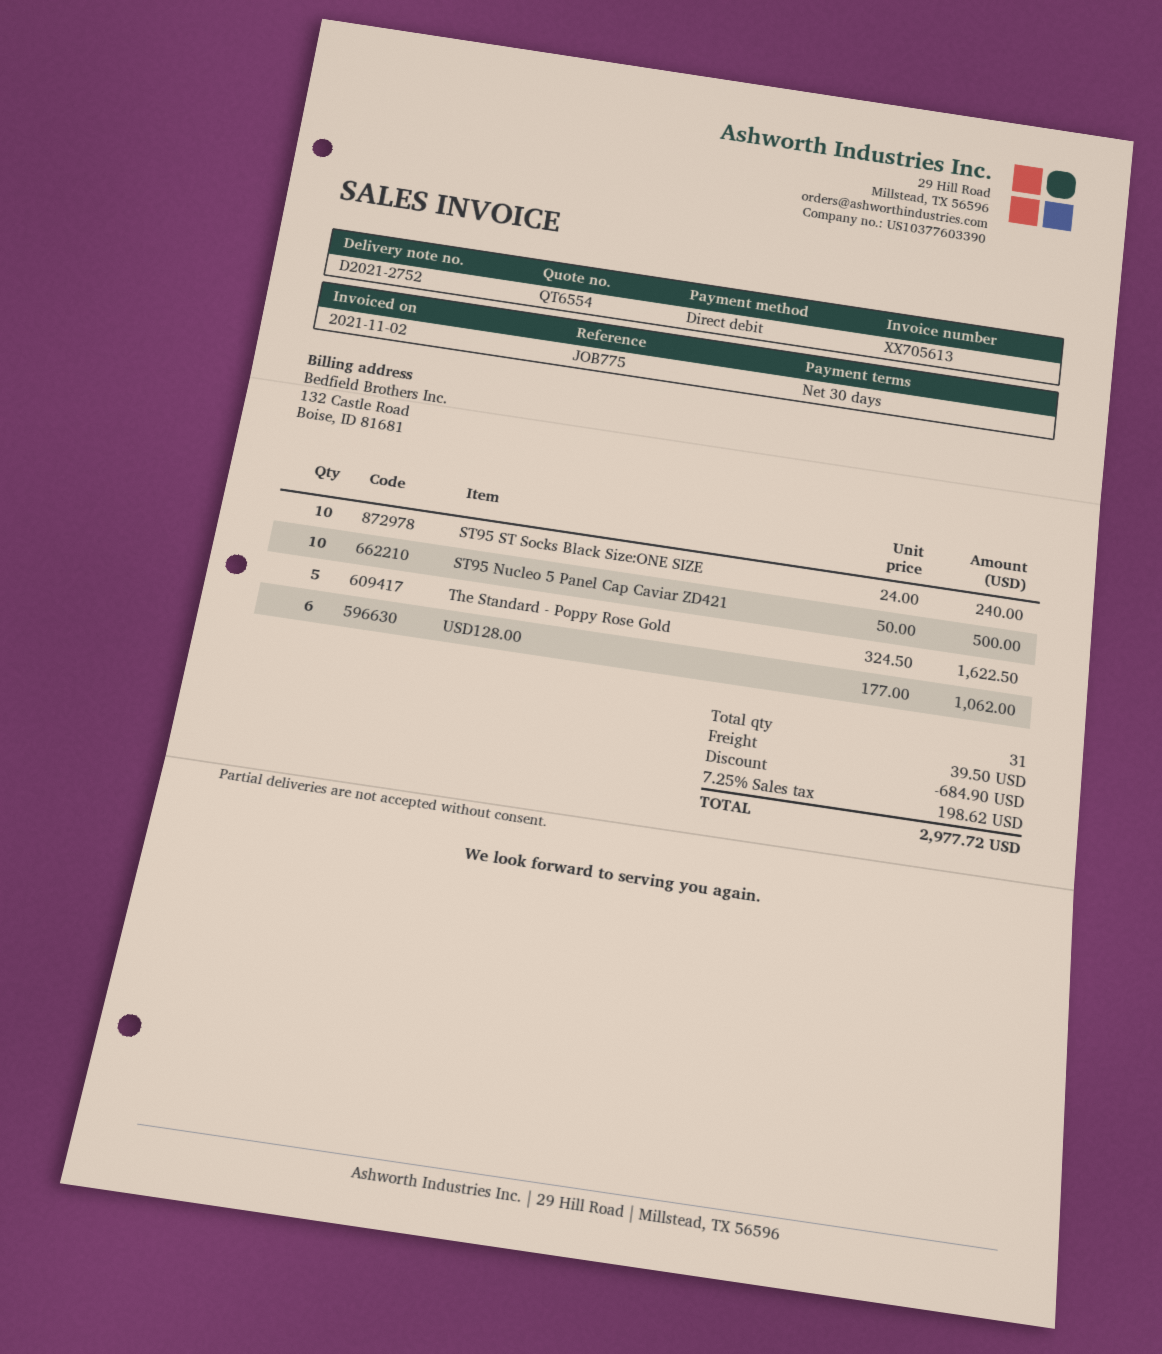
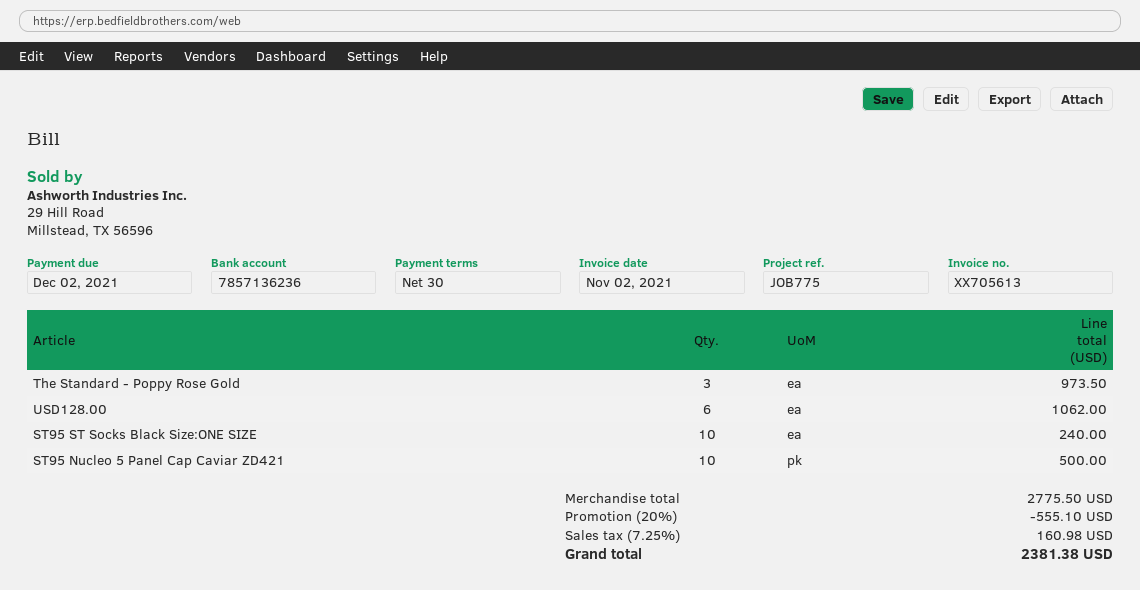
The Standard - Poppy Rose Gold: 5 for 1622.50 -> 3 for 973.50
discount: 684.90 -> 555.10
shipping: 39.50 -> none
tax: 7.25% = 198.62 -> 7.25% = 160.98
total: 2977.72 -> 2381.38

